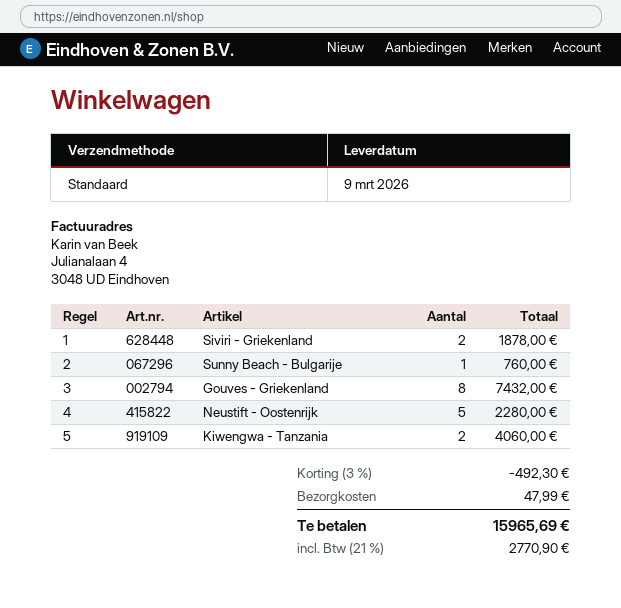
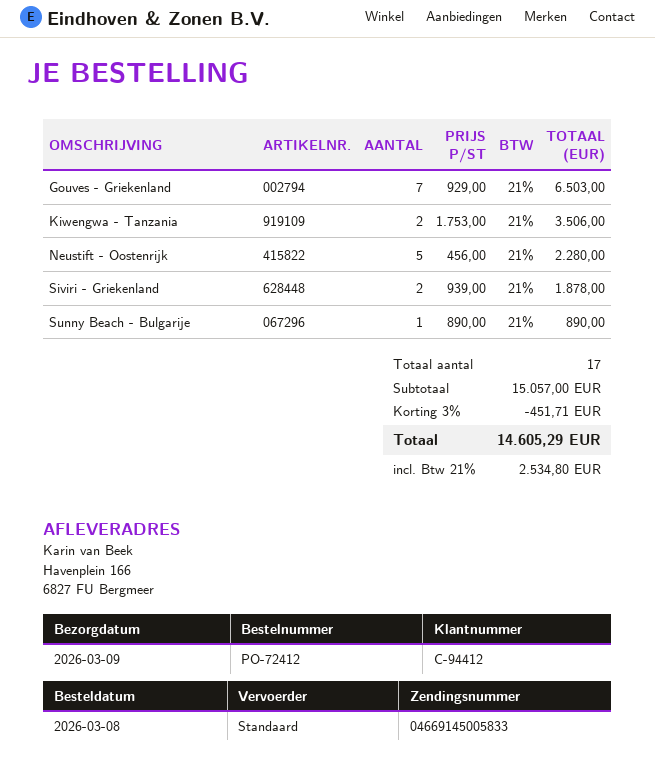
Sunny Beach - Bulgarije: 1 for 760.00 -> 1 for 890.00
Gouves - Griekenland: 8 for 7432.00 -> 7 for 6503.00
Kiwengwa - Tanzania: 2 for 4060.00 -> 2 for 3506.00
discount: 3% = 492.30 -> 3% = 451.71
shipping: 47.99 -> none
tax: 21% = 2770.90 -> 21% = 2534.80
total: 15965.69 -> 14605.29

